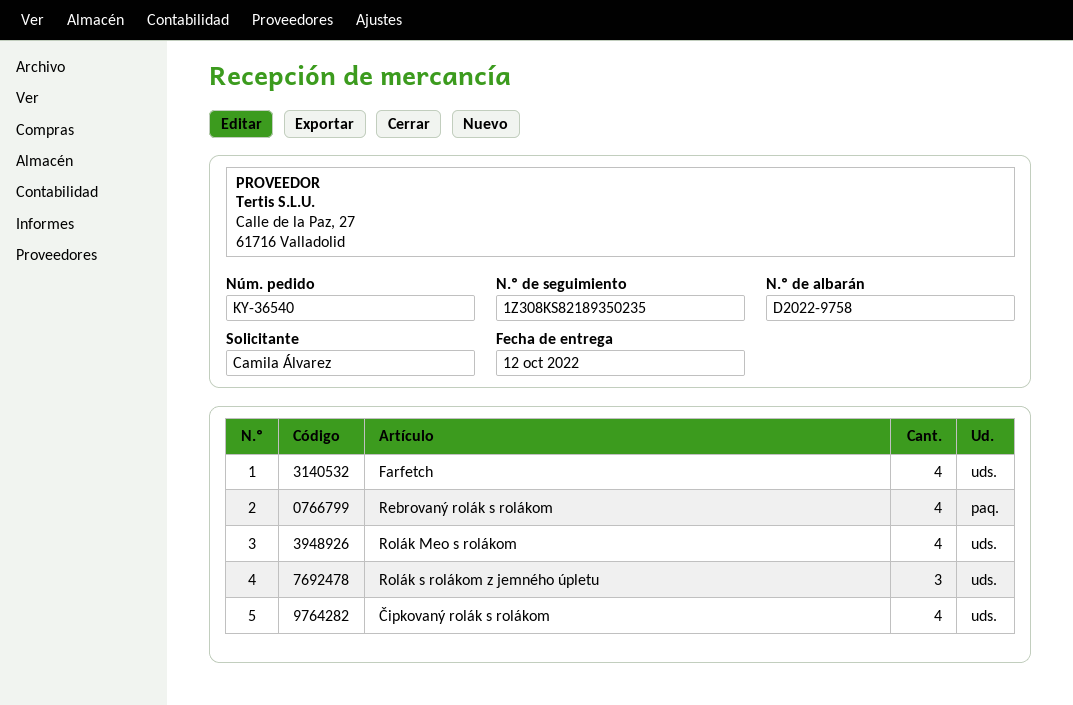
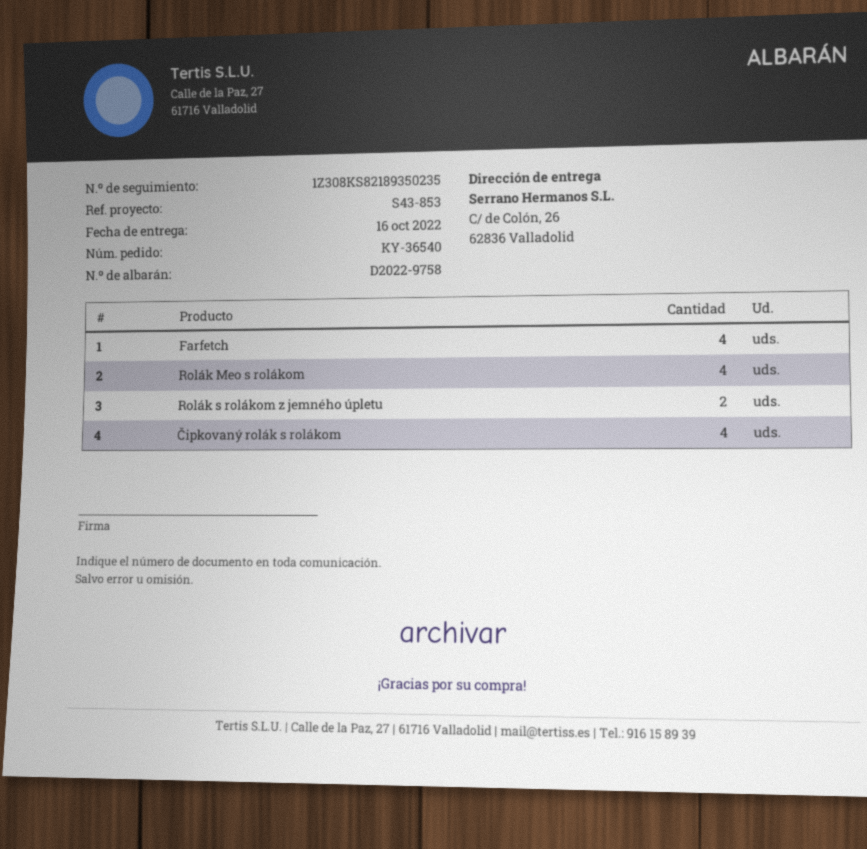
delivery date: 2022-10-12 -> 2022-10-16
Rebrovaný rolák s rolákom: 4 -> none
Rolák s rolákom z jemného úpletu: 3 -> 2

